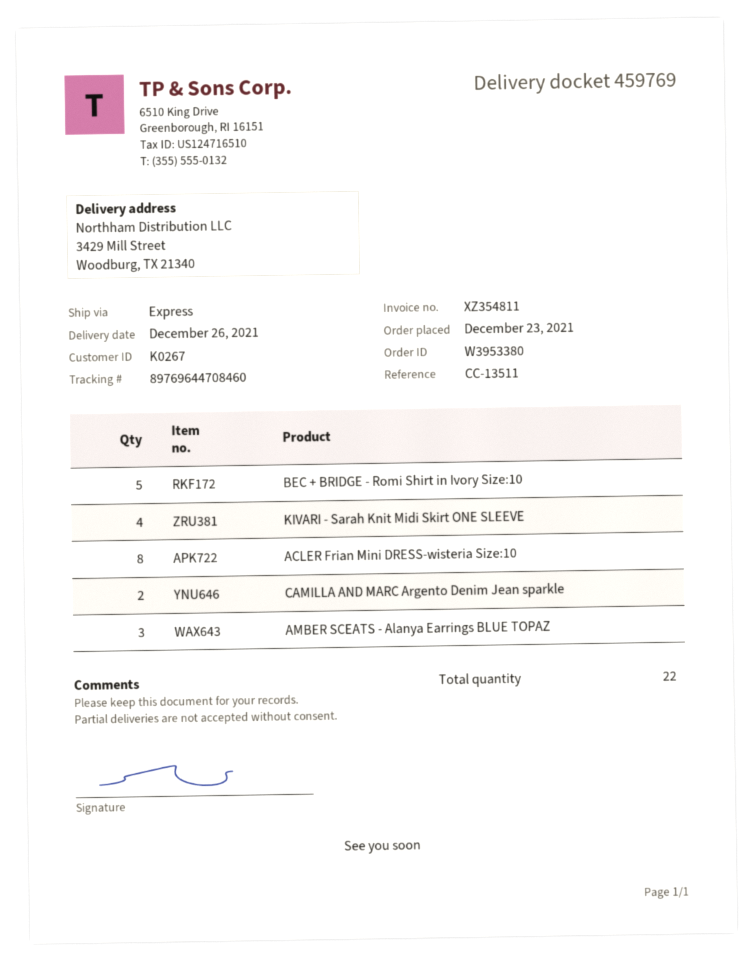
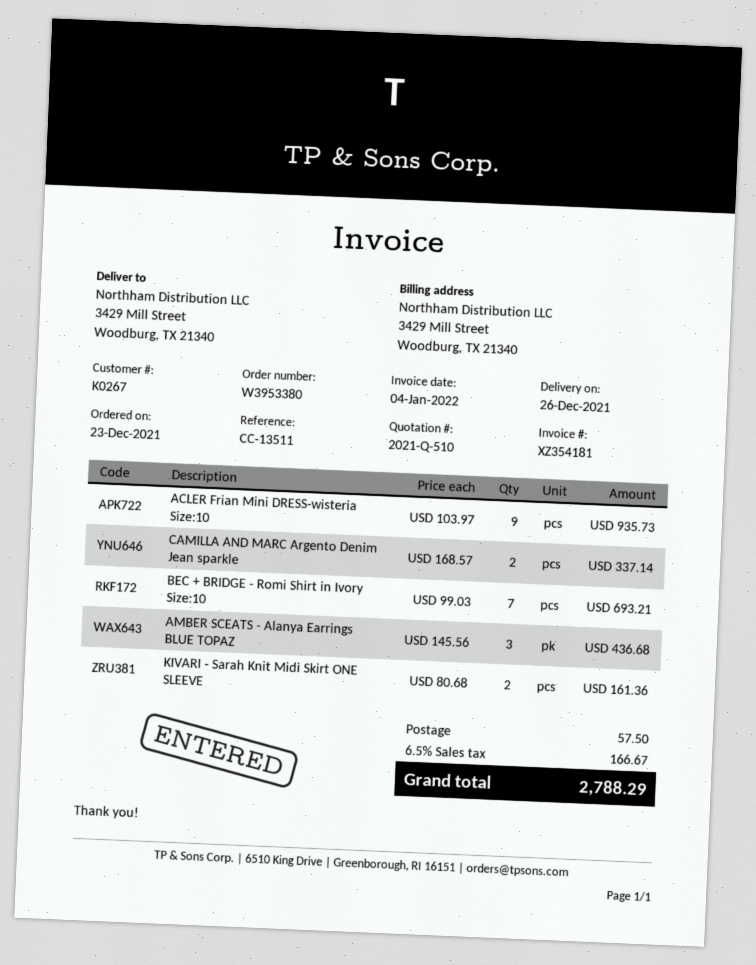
invoice number: XZ354811 -> XZ354181
BEC + BRIDGE - Romi Shirt in Ivory Size:10: 5 -> 7
KIVARI - Sarah Knit Midi Skirt ONE SLEEVE: 4 -> 2
ACLER Frian Mini DRESS-wisteria Size:10: 8 -> 9

